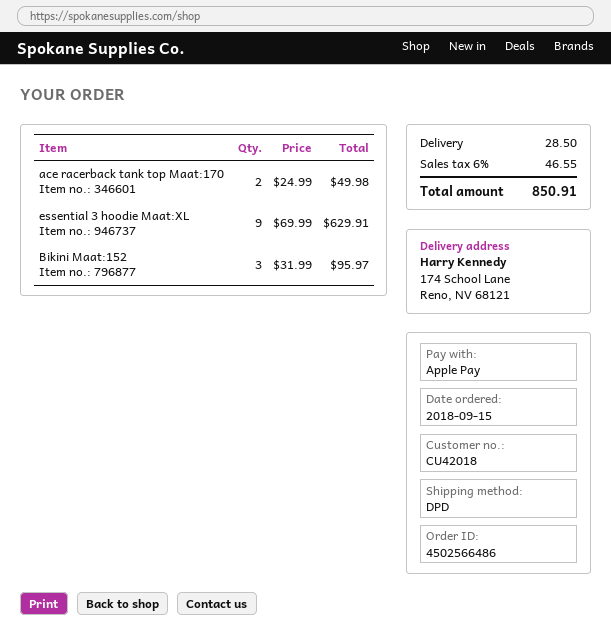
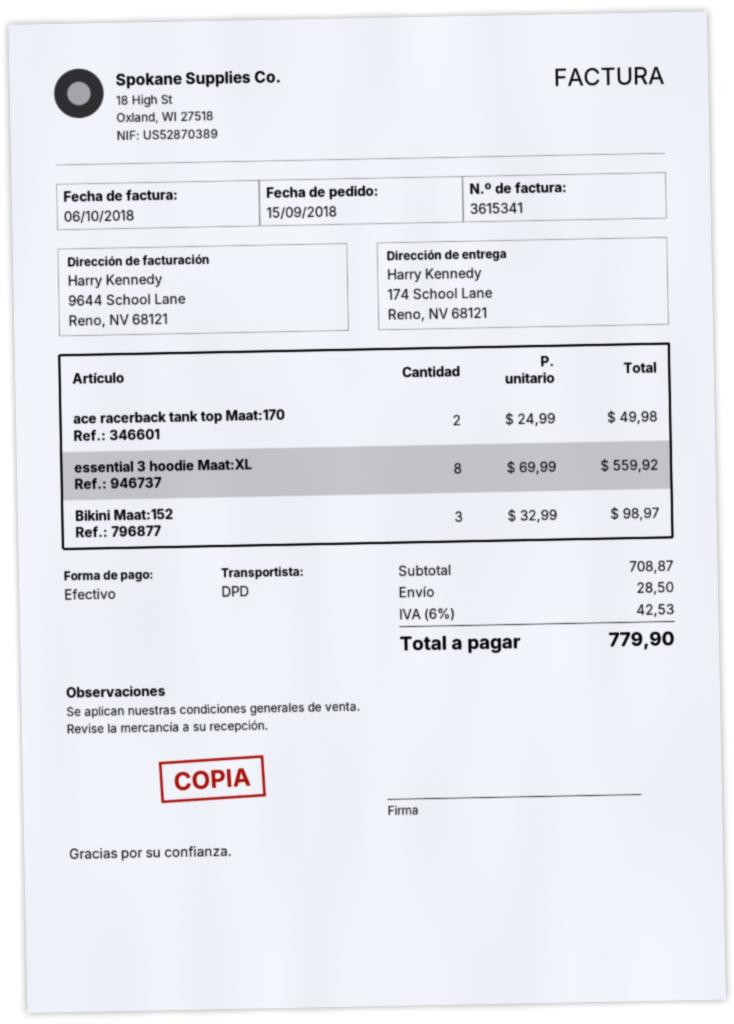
payment method: Apple Pay -> cash
essential 3 hoodie Maat:XL: 9 x 69.99 = 629.91 -> 8 x 69.99 = 559.92
Bikini Maat:152: 3 x 31.99 = 95.97 -> 3 x 32.99 = 98.97
tax: 6% = 46.55 -> 6% = 42.53
total: 850.91 -> 779.90

